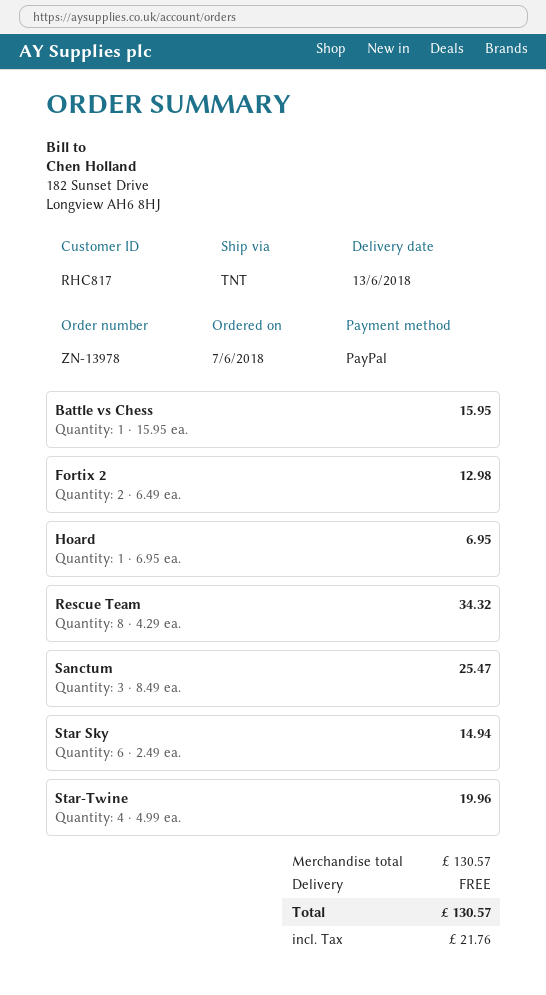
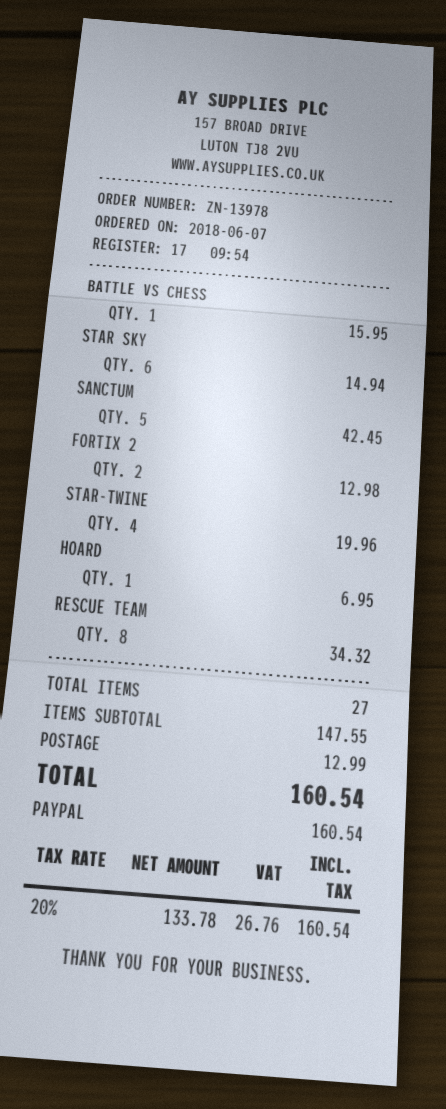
Sanctum: 3 for 25.47 -> 5 for 42.45
subtotal: 130.57 -> 147.55
shipping: 0.00 -> 12.99
tax: 21.76 -> 26.76
total: 130.57 -> 160.54

